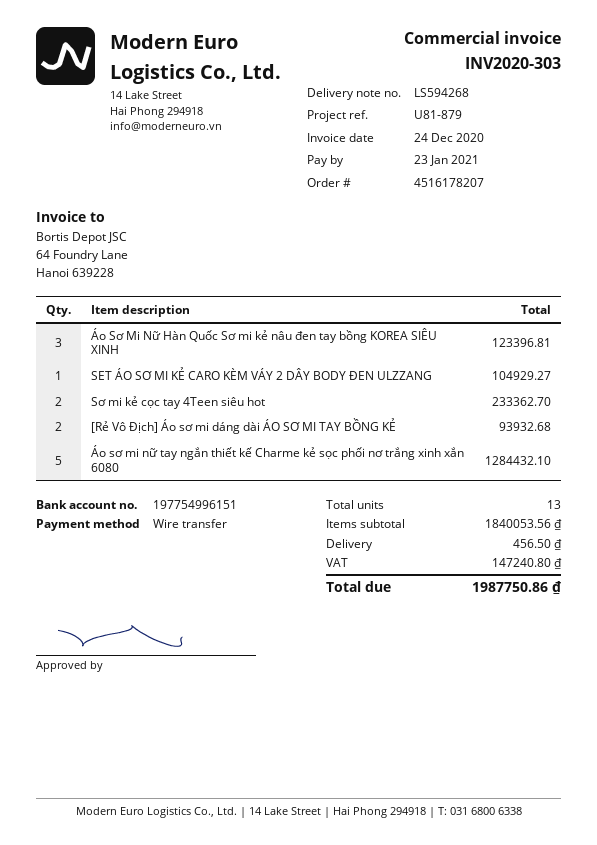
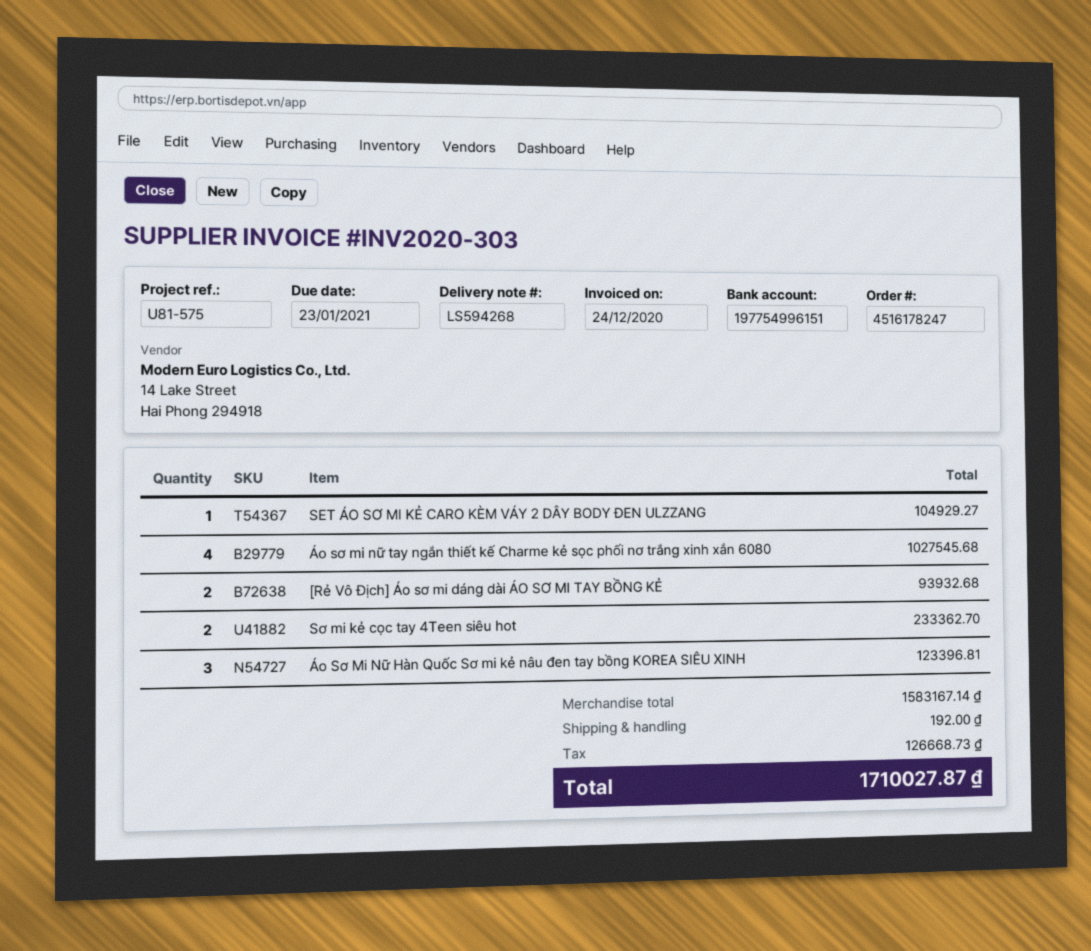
order number: 4516178207 -> 4516178247
reference: U81-879 -> U81-575
Áo sơ mi nữ tay ngắn thiết kế Charme kẻ sọc phối nơ trắng xinh xắn 6080: 5 for 1284432.10 -> 4 for 1027545.68
subtotal: 1840053.56 -> 1583167.14
shipping: 456.50 -> 192.00
tax: 147240.80 -> 126668.73
total: 1987750.86 -> 1710027.87

